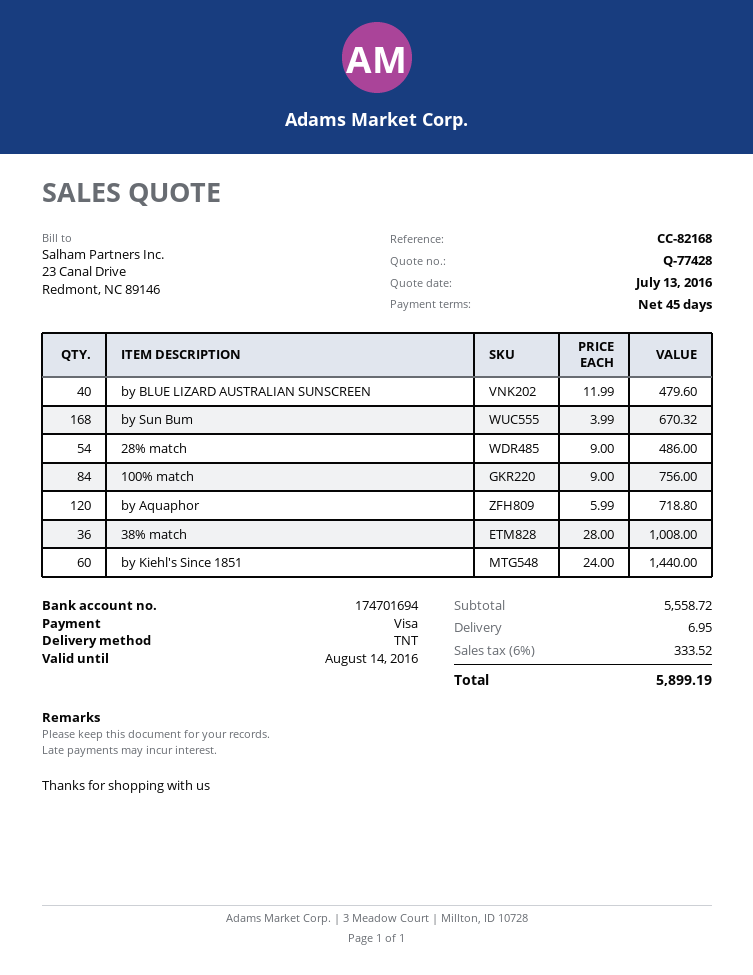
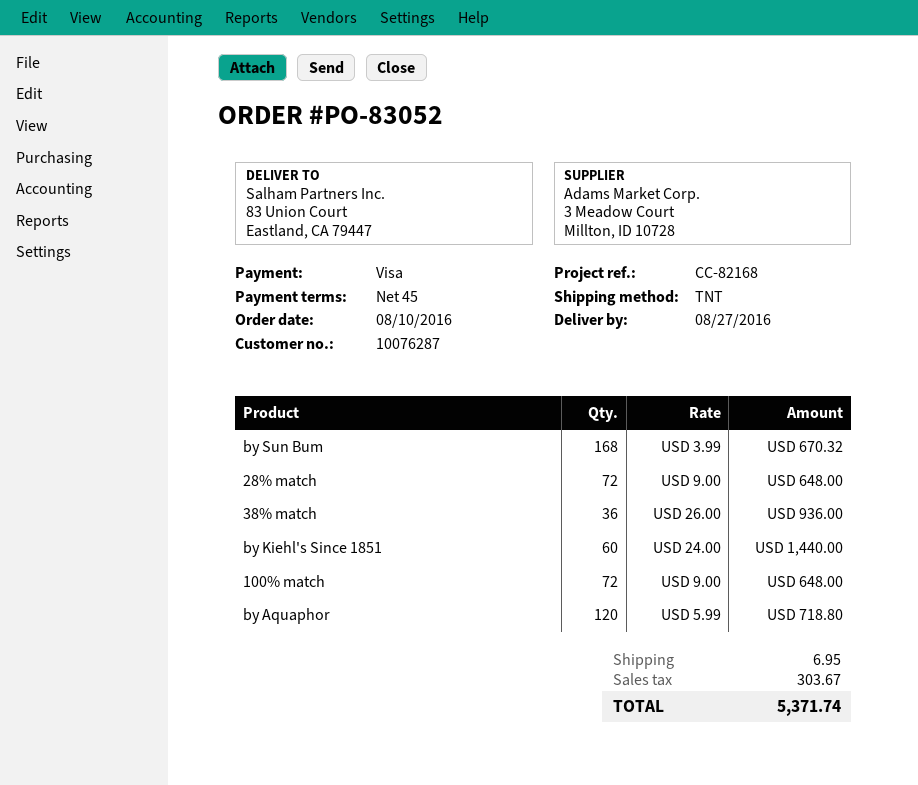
by BLUE LIZARD AUSTRALIAN SUNSCREEN: 40 x 11.99 = 479.60 -> none
28% match: 54 x 9.00 = 486.00 -> 72 x 9.00 = 648.00
100% match: 84 x 9.00 = 756.00 -> 72 x 9.00 = 648.00
38% match: 36 x 28.00 = 1008.00 -> 36 x 26.00 = 936.00
tax: 333.52 -> 303.67
total: 5899.19 -> 5371.74

